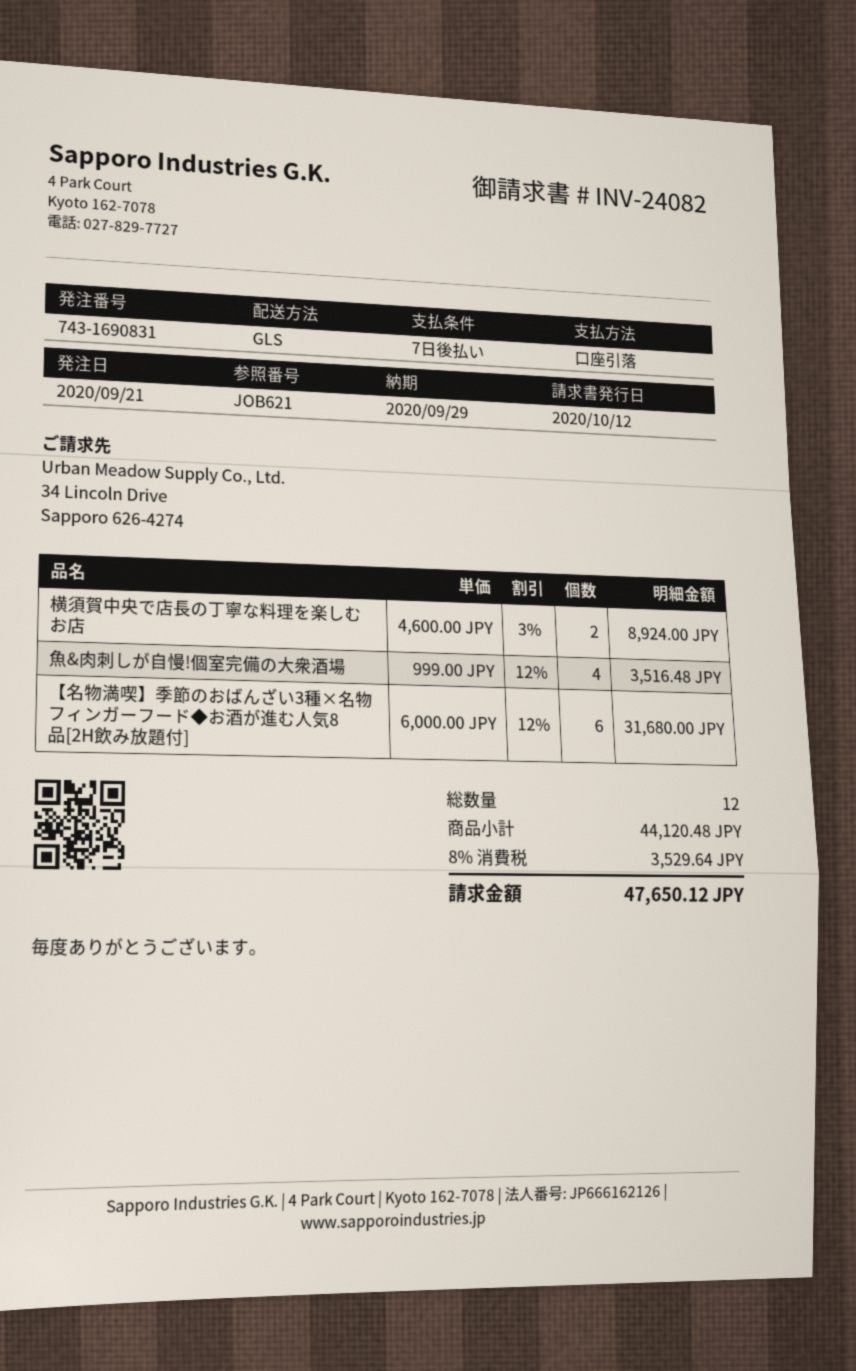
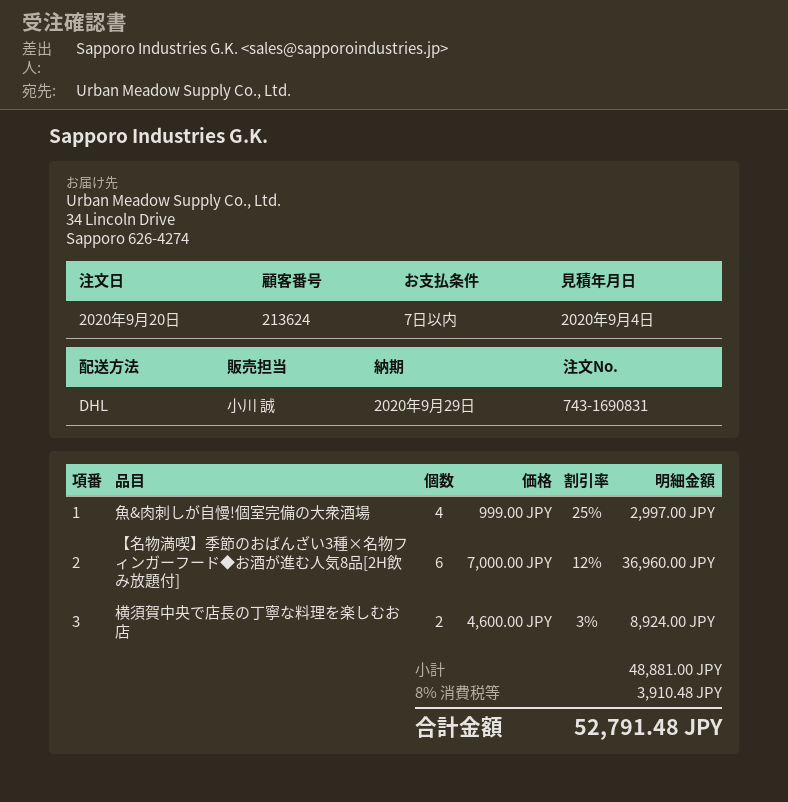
order date: 2020-09-21 -> 2020-09-20
shipping method: GLS -> DHL
魚&肉刺しが自慢!個室完備の大衆酒場: 4 x 999.00 - 12% = 3516.48 -> 4 x 999.00 - 25% = 2997.00
【名物満喫】季節のおばんざい3種×名物フィンガーフード◆お酒が進む人気8品[2H飲み放題付]: 6 x 6000.00 - 12% = 31680.00 -> 6 x 7000.00 - 12% = 36960.00
subtotal: 44120.48 -> 48881.00
tax: 8% = 3529.64 -> 8% = 3910.48
total: 47650.12 -> 52791.48

